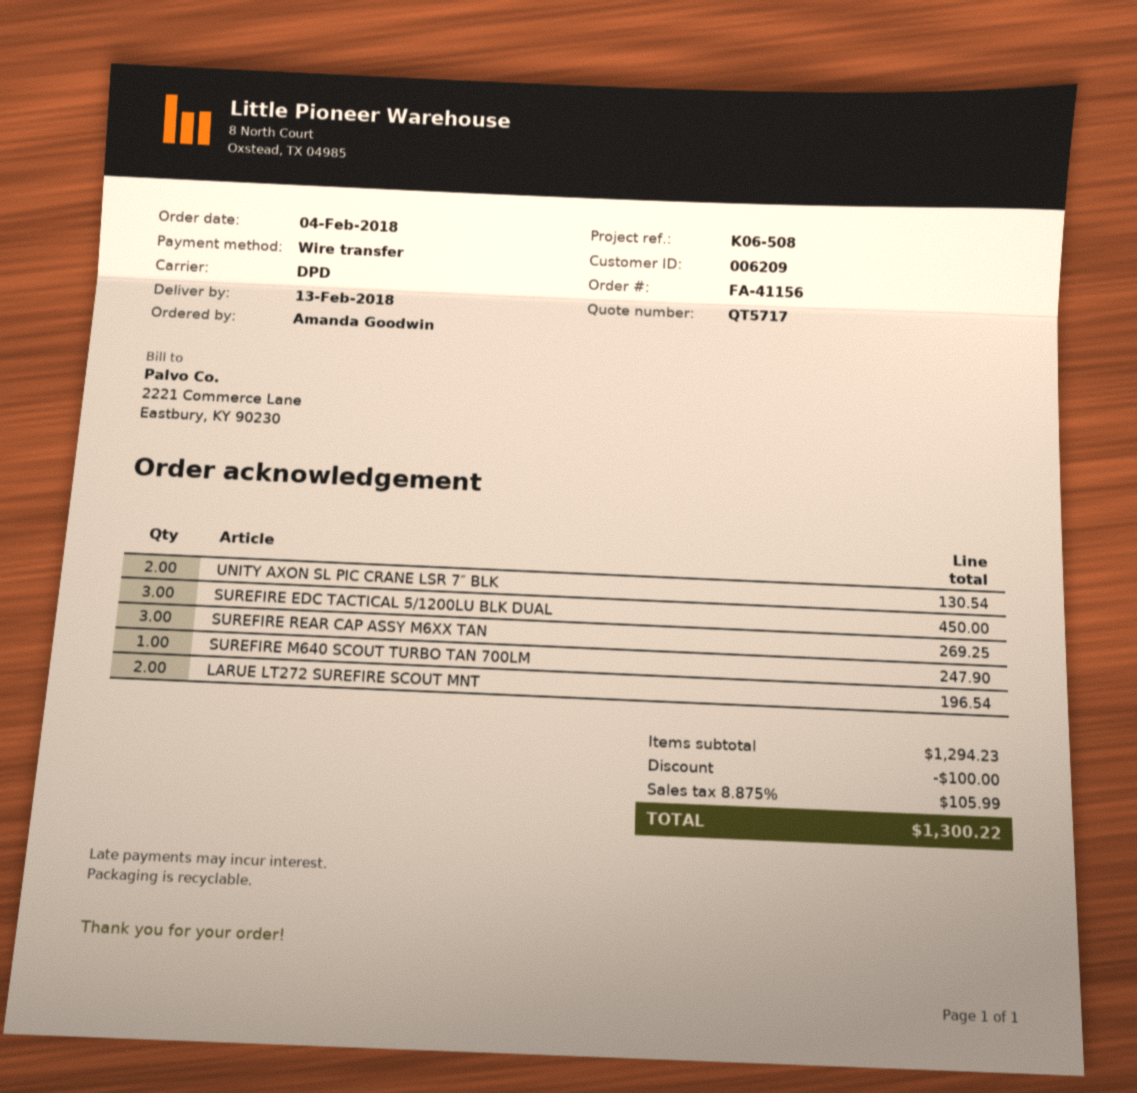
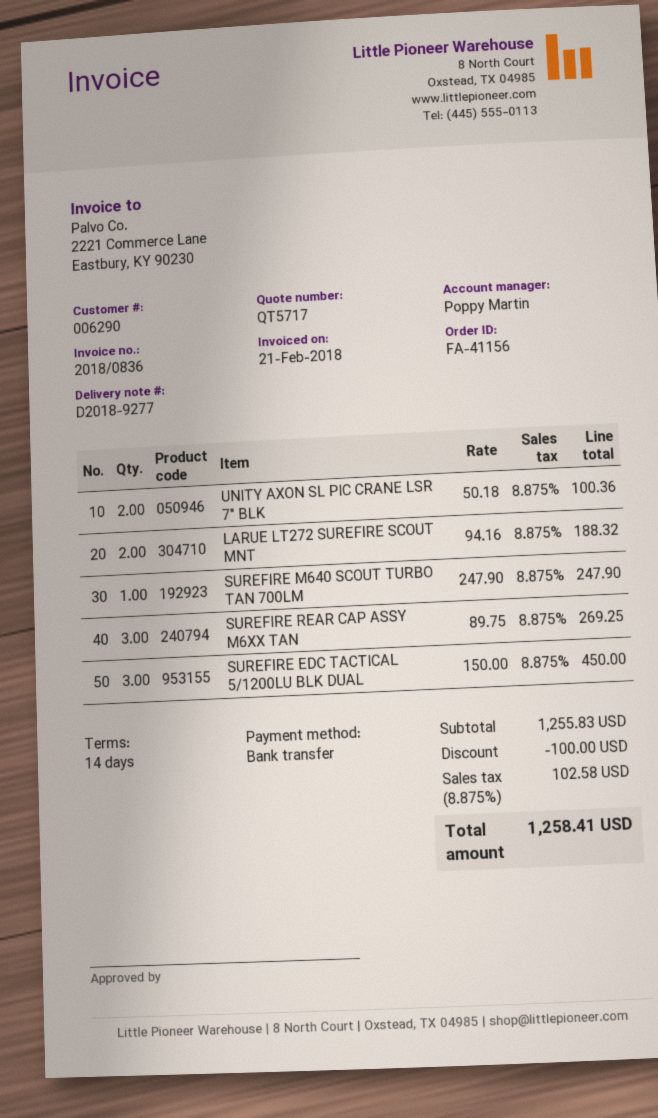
customer number: 006209 -> 006290
UNITY AXON SL PIC CRANE LSR 7″ BLK: 2 for 130.54 -> 2 for 100.36
LARUE LT272 SUREFIRE SCOUT MNT: 2 for 196.54 -> 2 for 188.32
subtotal: 1294.23 -> 1255.83
tax: 8.875% = 105.99 -> 8.875% = 102.58
total: 1300.22 -> 1258.41

